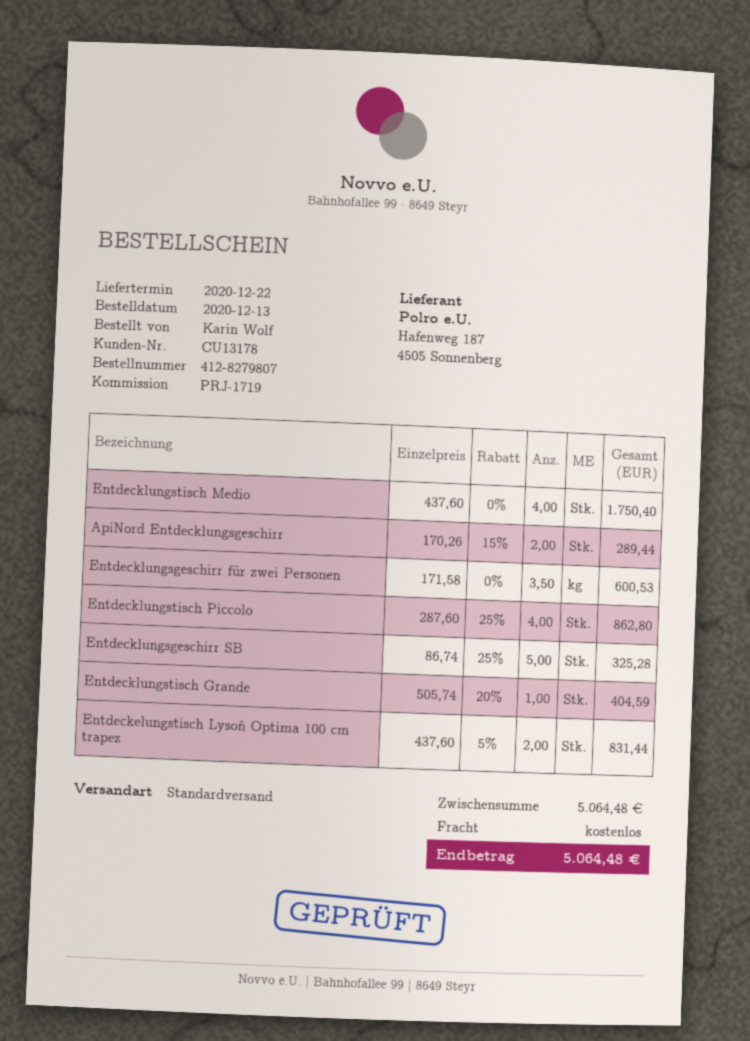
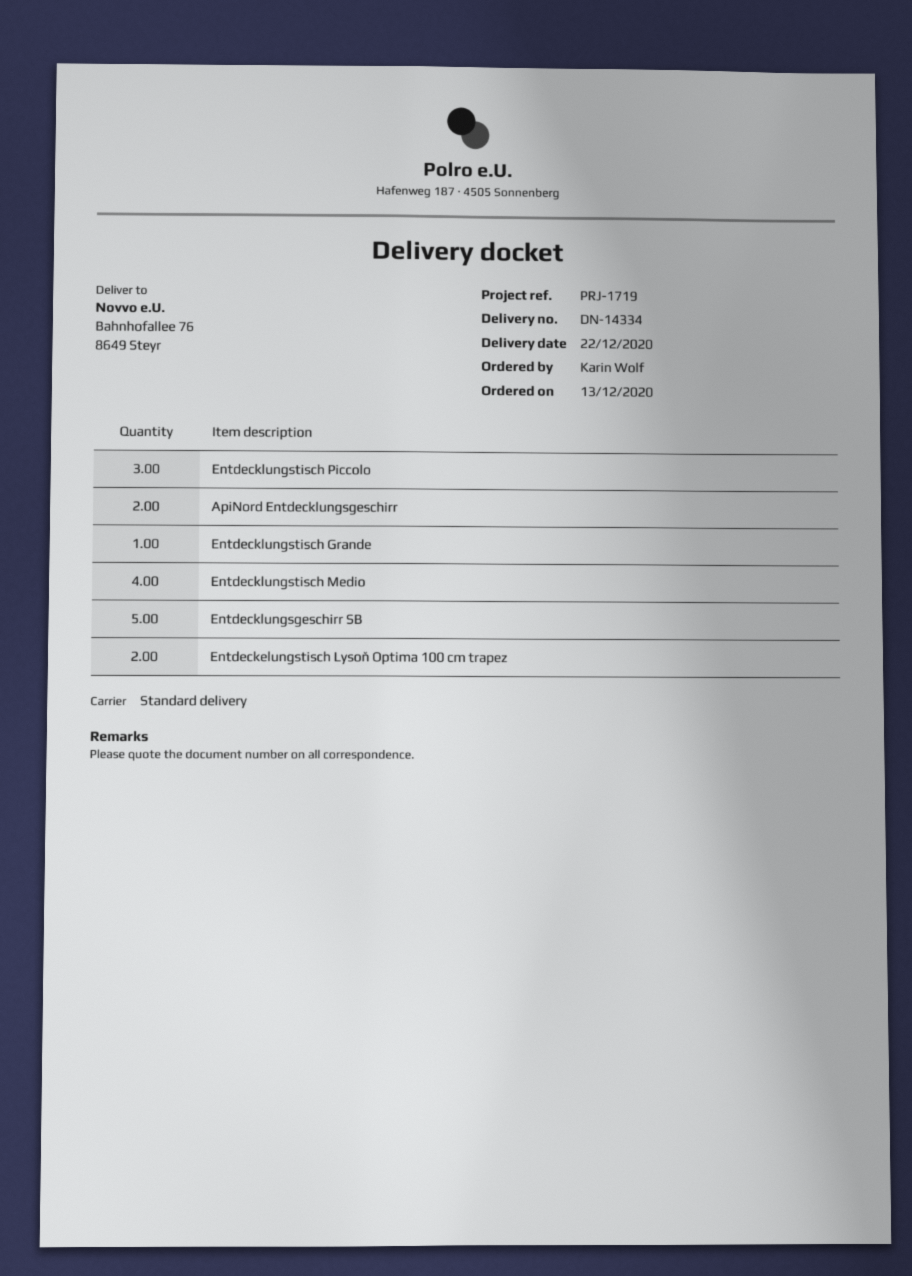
Entdecklungsgeschirr für zwei Personen: 3.5 -> none
Entdecklungstisch Piccolo: 4 -> 3

